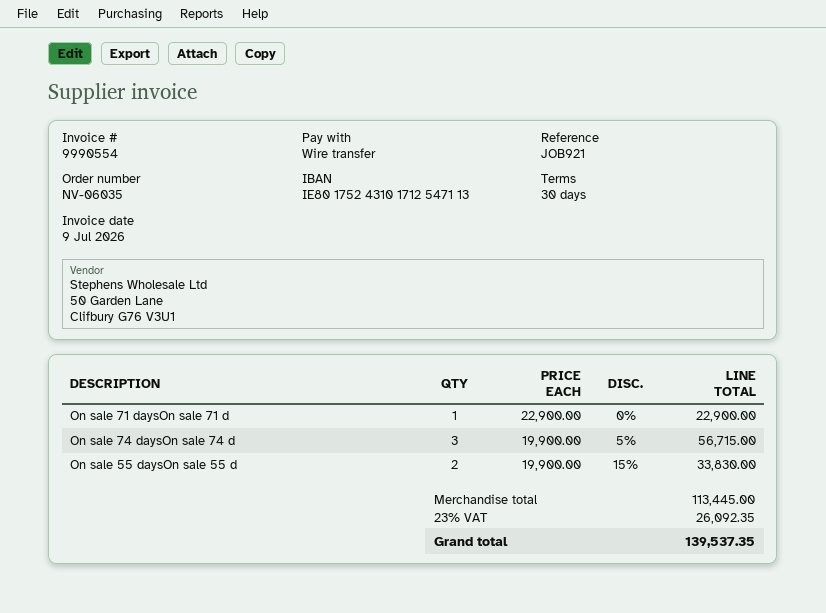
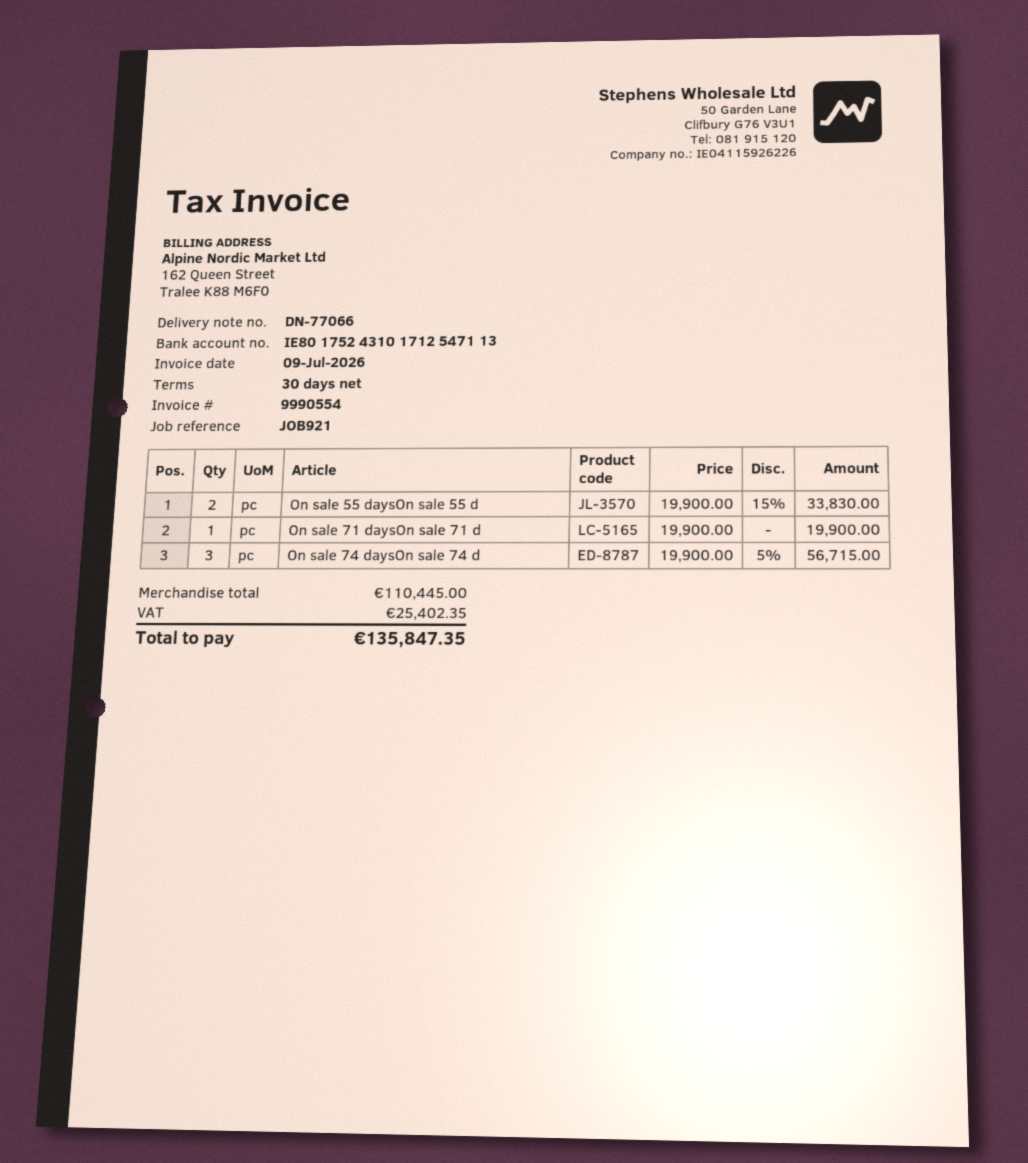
On sale 71 daysOn sale 71 d: 1 x 22900.00 = 22900.00 -> 1 x 19900.00 = 19900.00
subtotal: 113445.00 -> 110445.00
tax: 26092.35 -> 25402.35
total: 139537.35 -> 135847.35

